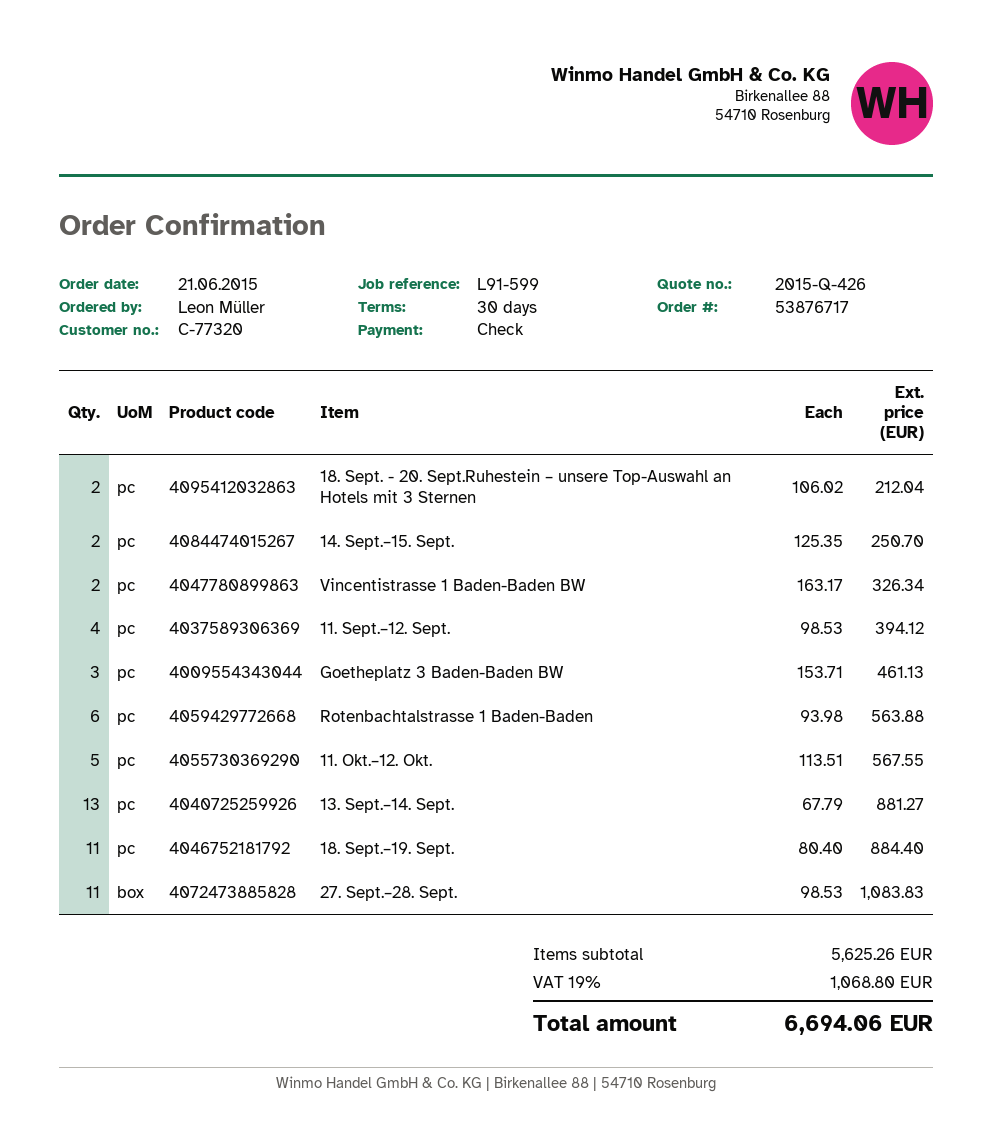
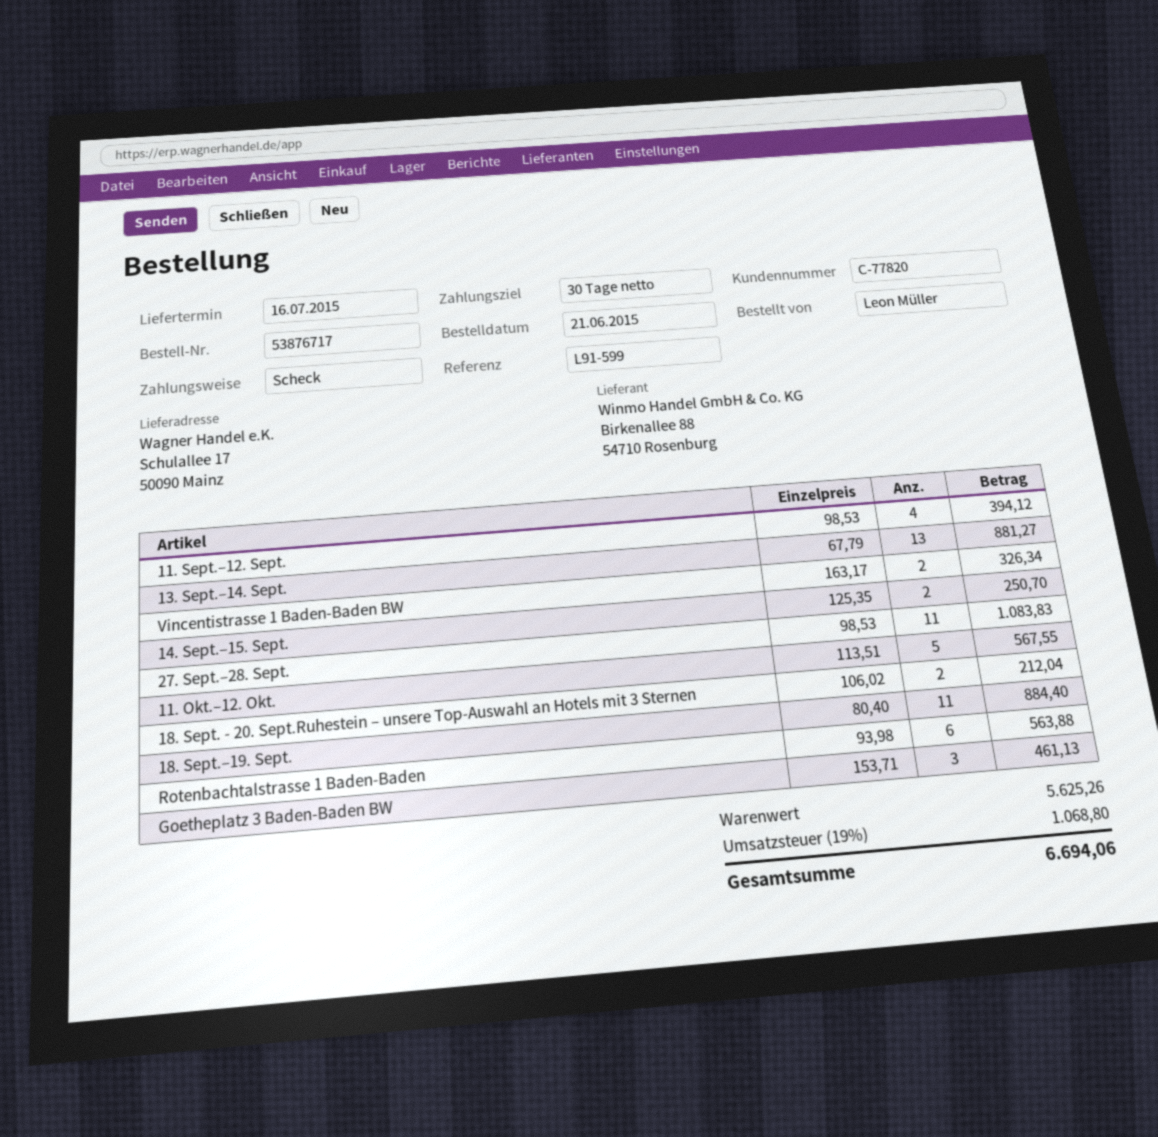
customer number: C-77320 -> C-77820

